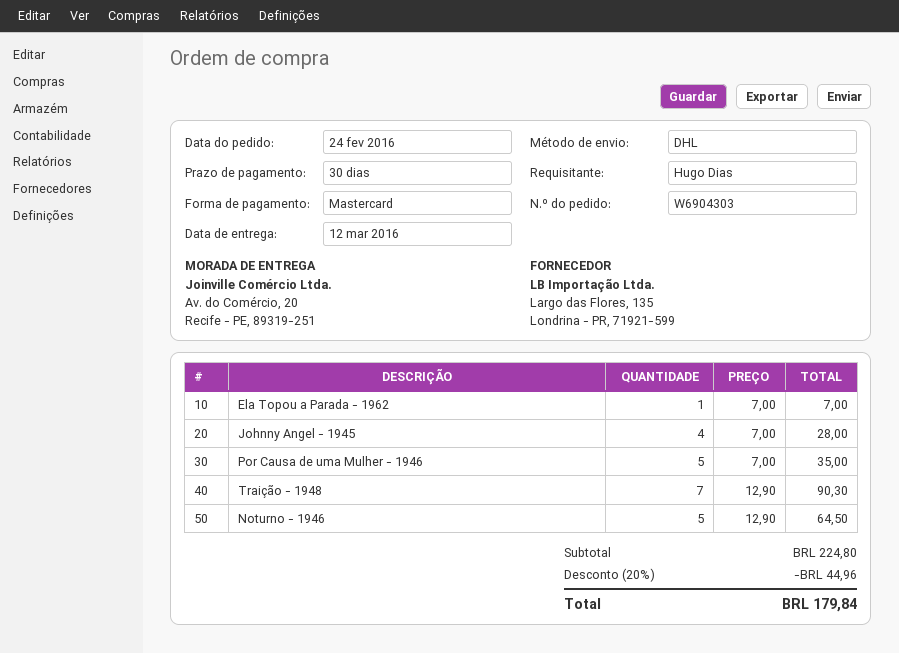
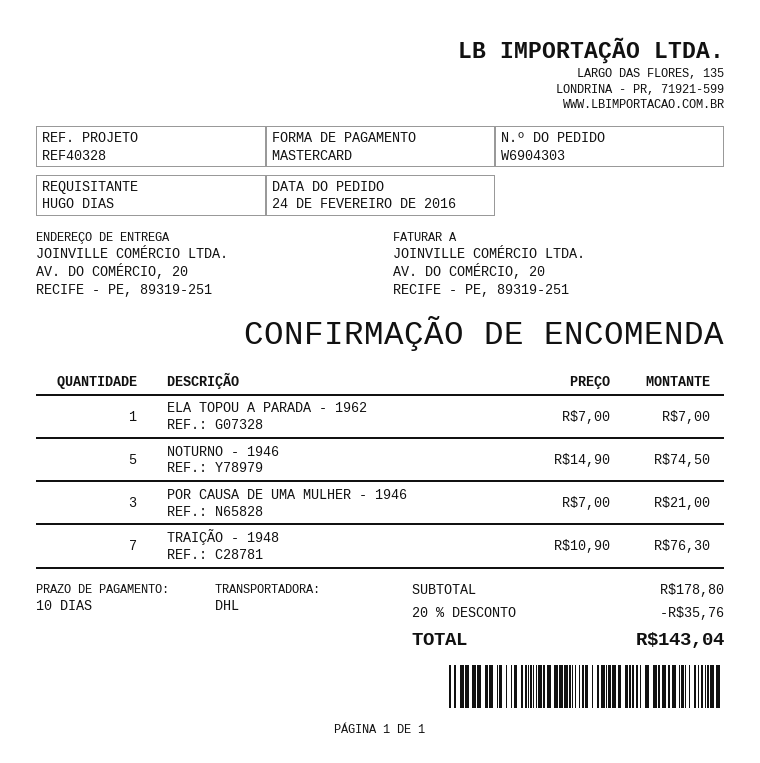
payment terms: 30 days -> 10 days
Johnny Angel - 1945: 4 x 7.00 = 28.00 -> none
Por Causa de uma Mulher - 1946: 5 x 7.00 = 35.00 -> 3 x 7.00 = 21.00
Traição - 1948: 7 x 12.90 = 90.30 -> 7 x 10.90 = 76.30
Noturno - 1946: 5 x 12.90 = 64.50 -> 5 x 14.90 = 74.50
subtotal: 224.80 -> 178.80
discount: 20% = 44.96 -> 20% = 35.76
total: 179.84 -> 143.04

